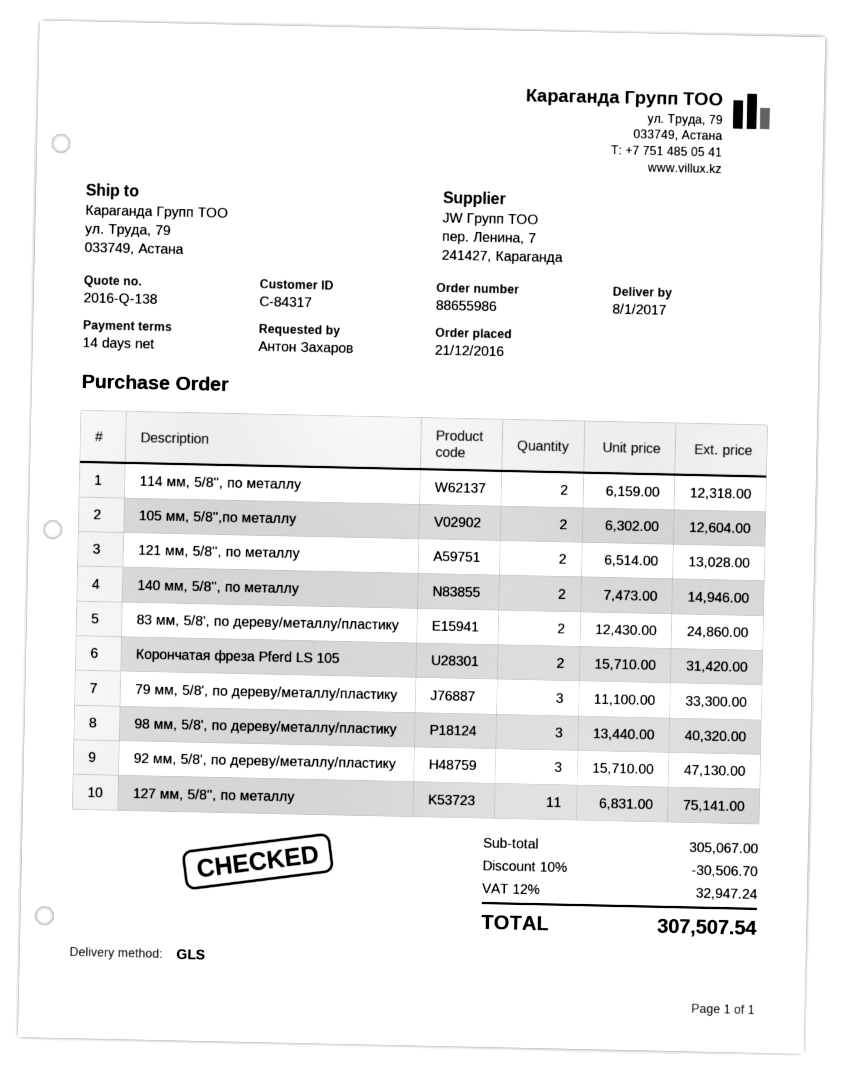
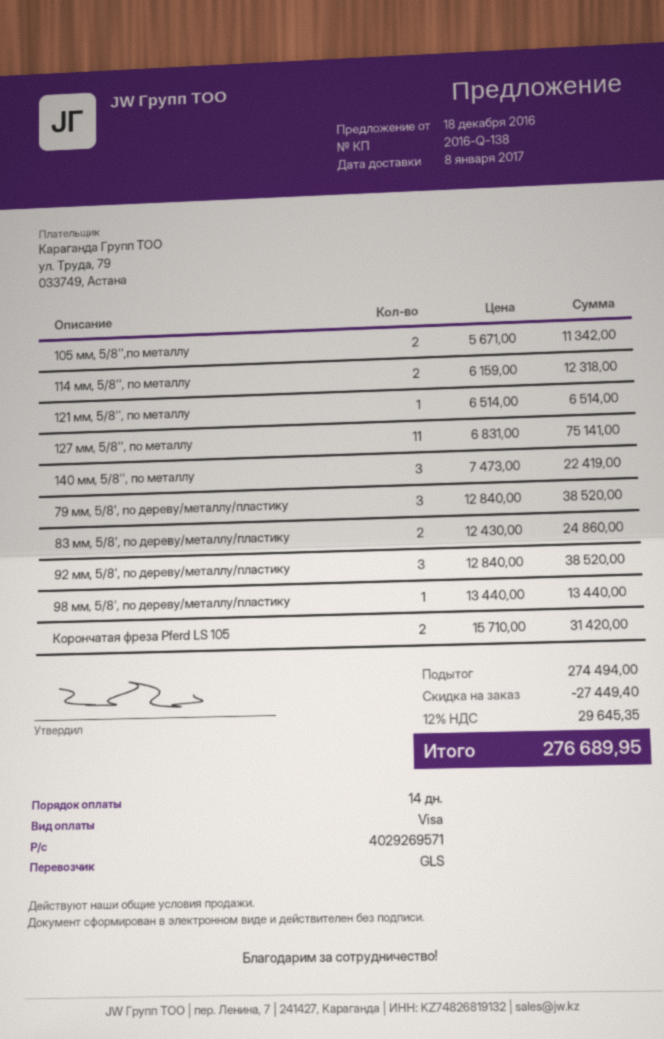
105 мм, 5/8'',по металлу: 2 x 6302.00 = 12604.00 -> 2 x 5671.00 = 11342.00
121 мм, 5/8'', по металлу: 2 x 6514.00 = 13028.00 -> 1 x 6514.00 = 6514.00
140 мм, 5/8'', по металлу: 2 x 7473.00 = 14946.00 -> 3 x 7473.00 = 22419.00
79 мм, 5/8', по дереву/металлу/пластику: 3 x 11100.00 = 33300.00 -> 3 x 12840.00 = 38520.00
98 мм, 5/8', по дереву/металлу/пластику: 3 x 13440.00 = 40320.00 -> 1 x 13440.00 = 13440.00
92 мм, 5/8', по дереву/металлу/пластику: 3 x 15710.00 = 47130.00 -> 3 x 12840.00 = 38520.00
subtotal: 305067.00 -> 274494.00
discount: 30506.70 -> 27449.40
tax: 12% = 32947.24 -> 12% = 29645.35
total: 307507.54 -> 276689.95

